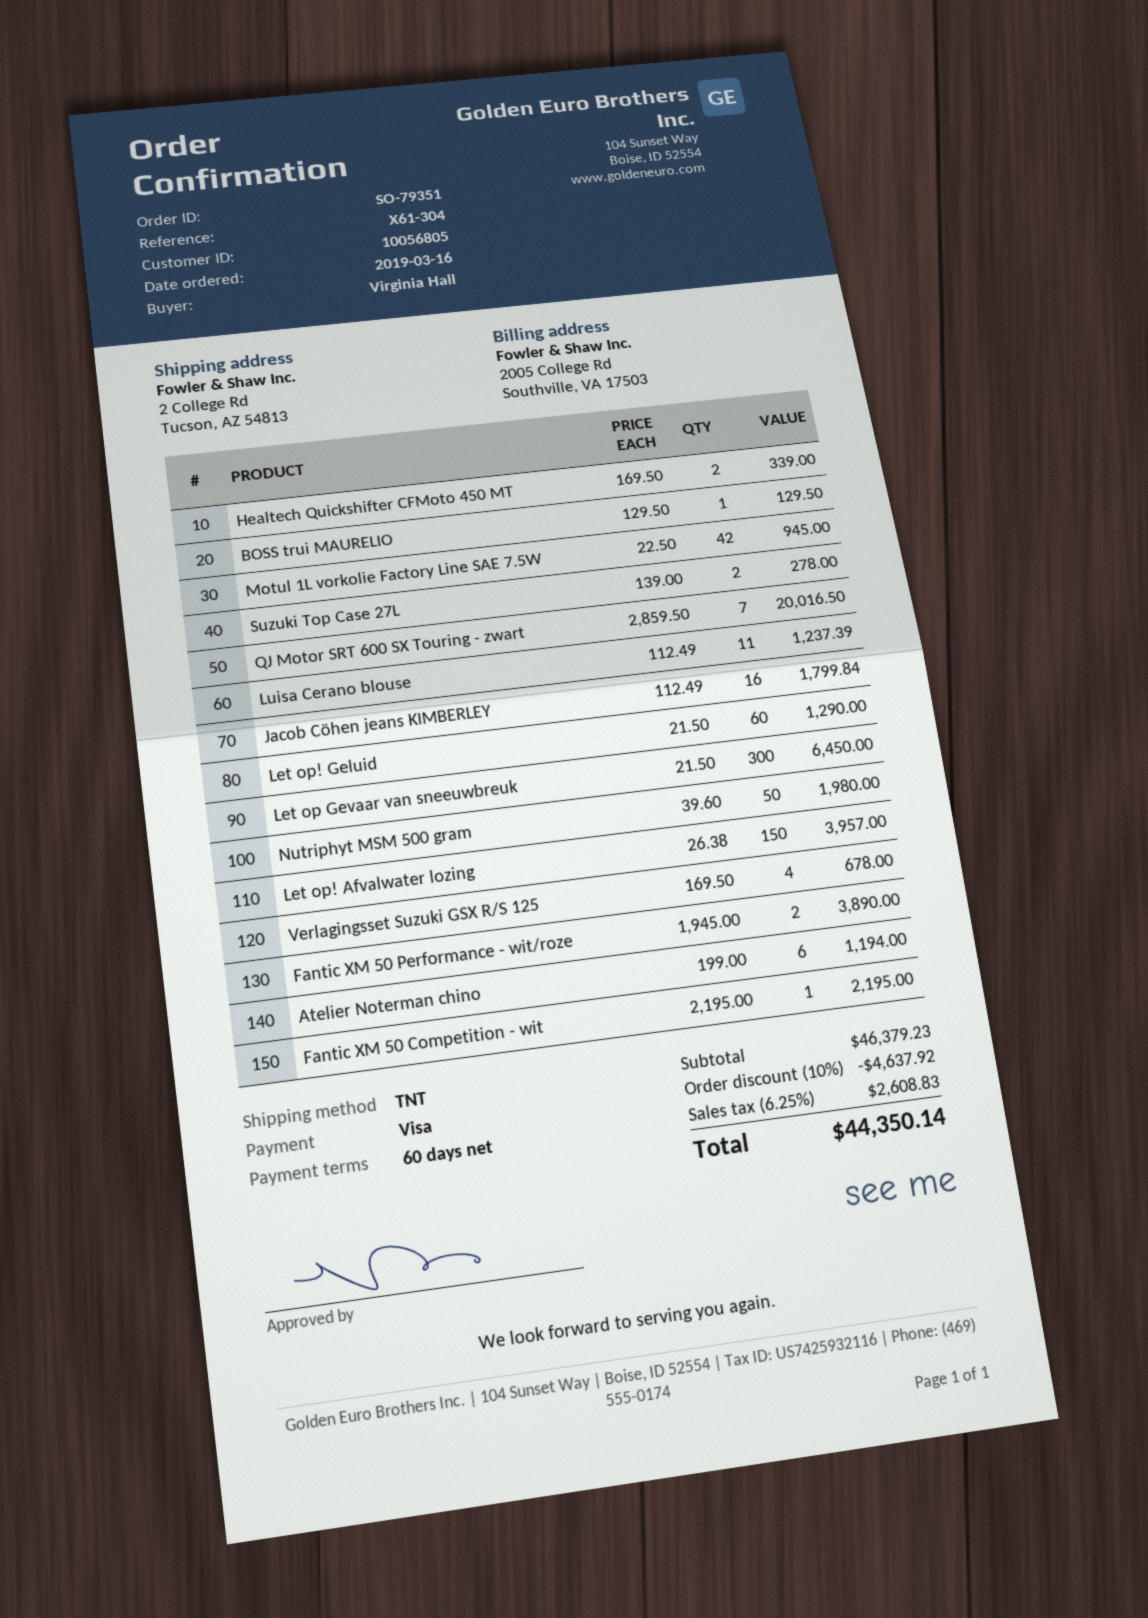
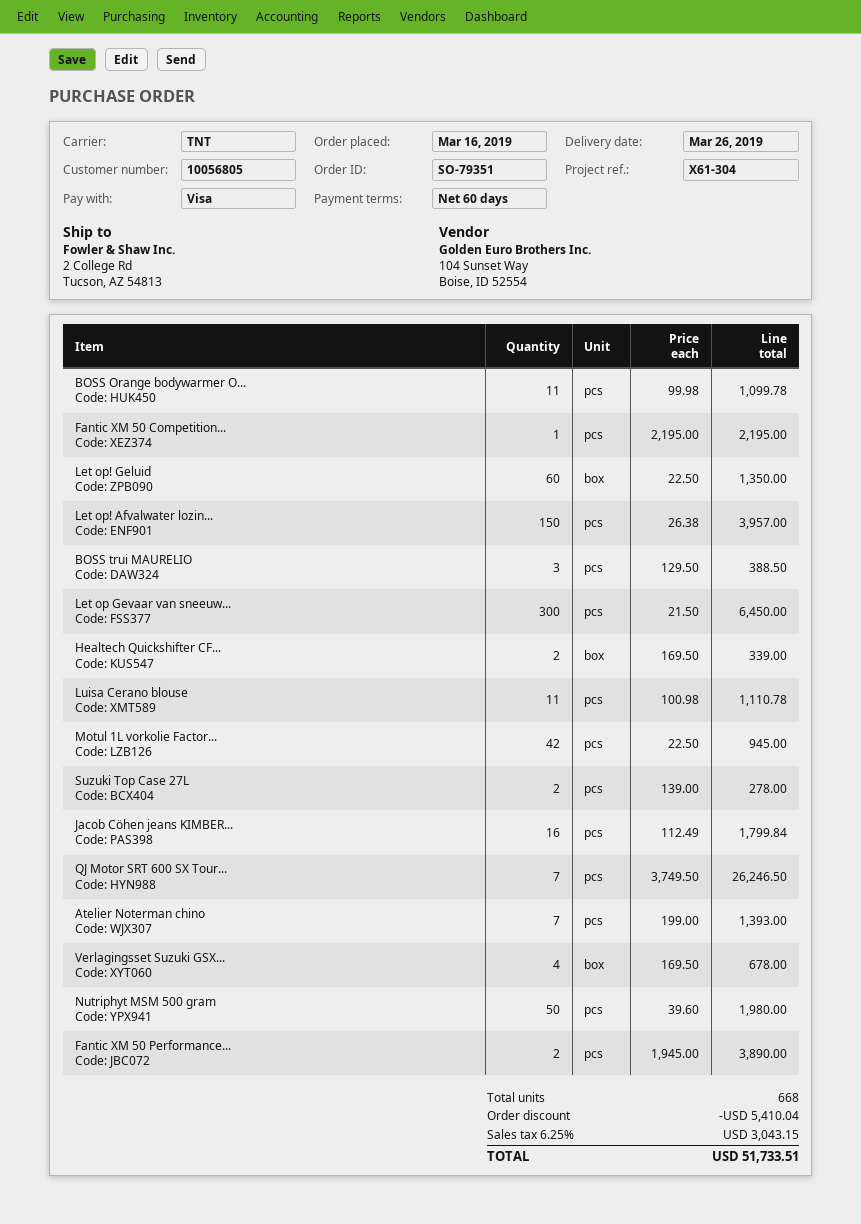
BOSS trui MAURELIO: 1 x 129.50 = 129.50 -> 3 x 129.50 = 388.50
QJ Motor SRT 600 SX Touring - zwart: 7 x 2859.50 = 20016.50 -> 7 x 3749.50 = 26246.50
Luisa Cerano blouse: 11 x 112.49 = 1237.39 -> 11 x 100.98 = 1110.78
Let op! Geluid: 60 x 21.50 = 1290.00 -> 60 x 22.50 = 1350.00
Atelier Noterman chino: 6 x 199.00 = 1194.00 -> 7 x 199.00 = 1393.00
BOSS Orange bodywarmer O...: none -> 11 x 99.98 = 1099.78
discount: 4637.92 -> 5410.04
tax: 6.25% = 2608.83 -> 6.25% = 3043.15
total: 44350.14 -> 51733.51

